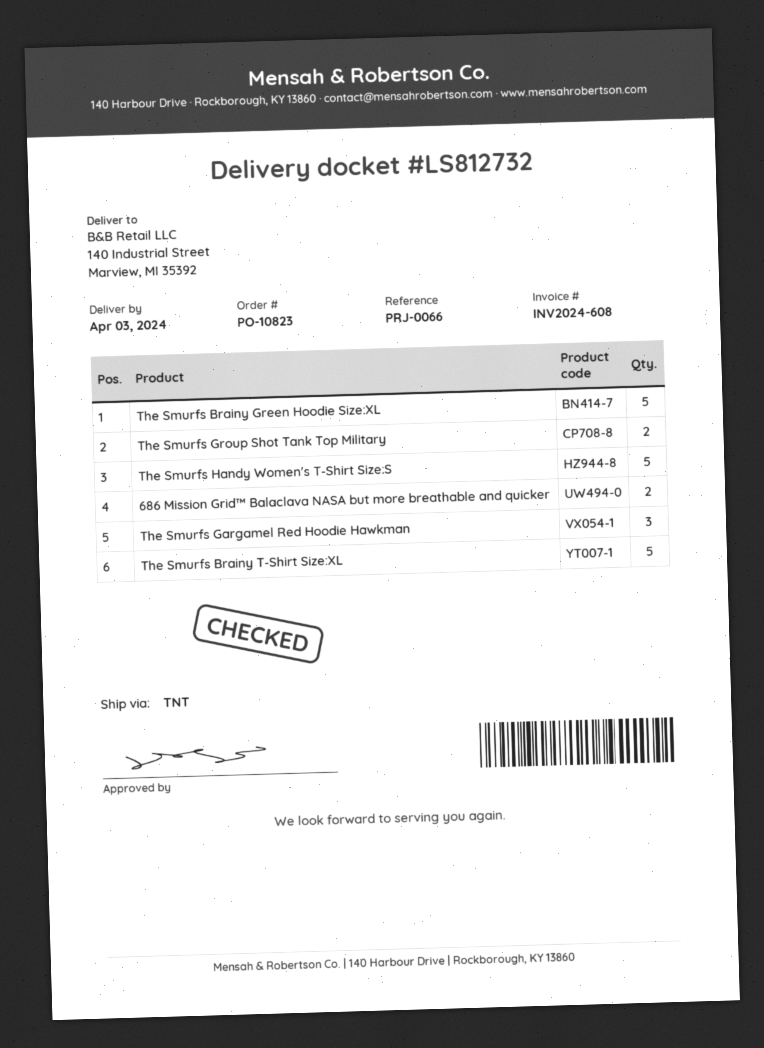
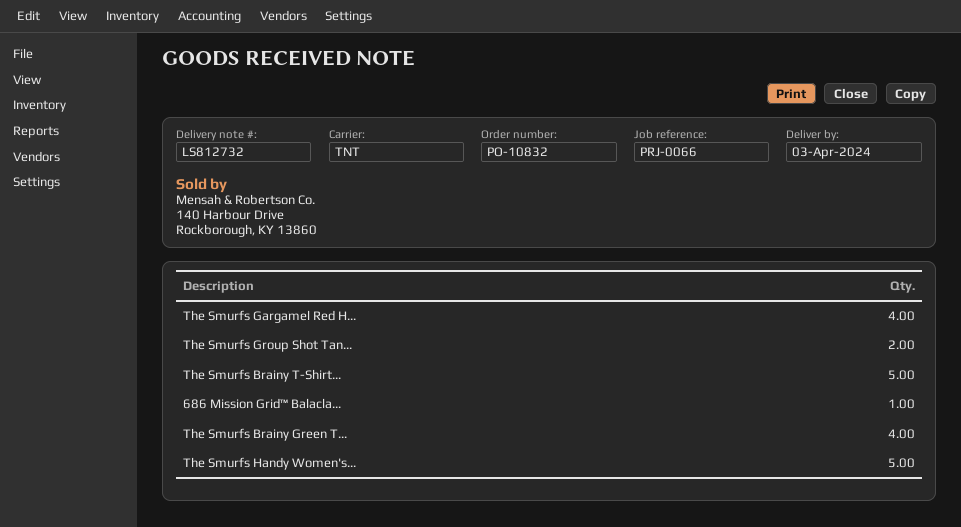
order number: PO-10823 -> PO-10832
The Smurfs Brainy Green Hoodie Size:XL: 5 -> none
686 Mission Grid™ Balaclava NASA but more breathable and quicker: 2 -> 1
The Smurfs Gargamel Red Hoodie Hawkman: 3 -> 4
The Smurfs Brainy Green T...: none -> 4

